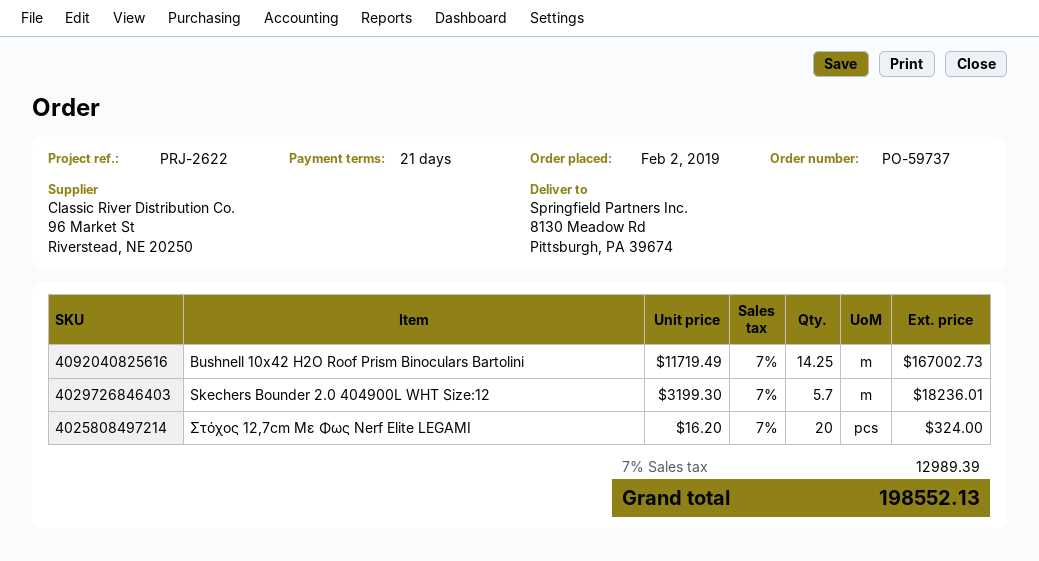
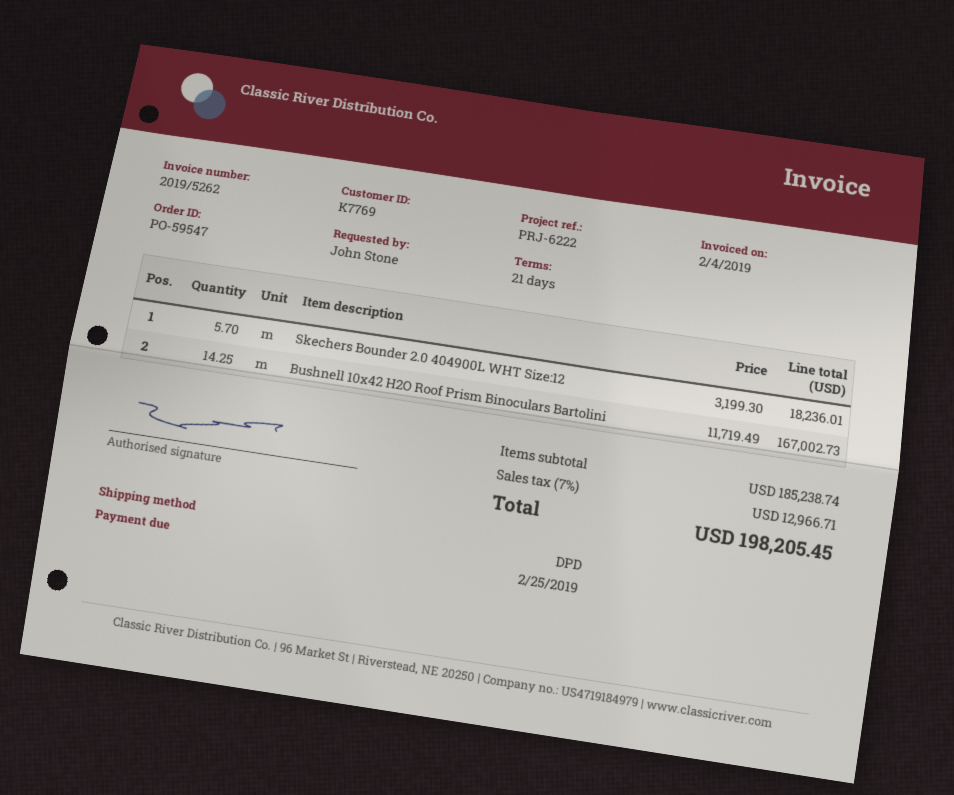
order number: PO-59737 -> PO-59547
reference: PRJ-2622 -> PRJ-6222
Στόχος 12,7cm Με Φως Nerf Elite LEGAMI: 20 x 16.20 = 324.00 -> none
tax: 7% = 12989.39 -> 7% = 12966.71
total: 198552.13 -> 198205.45

